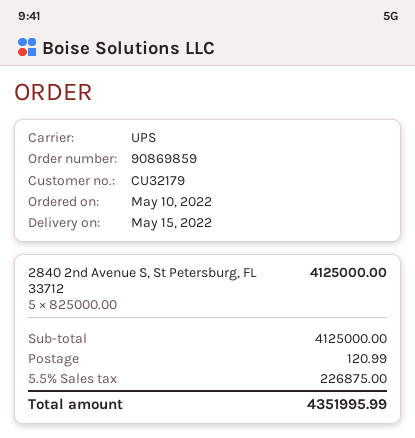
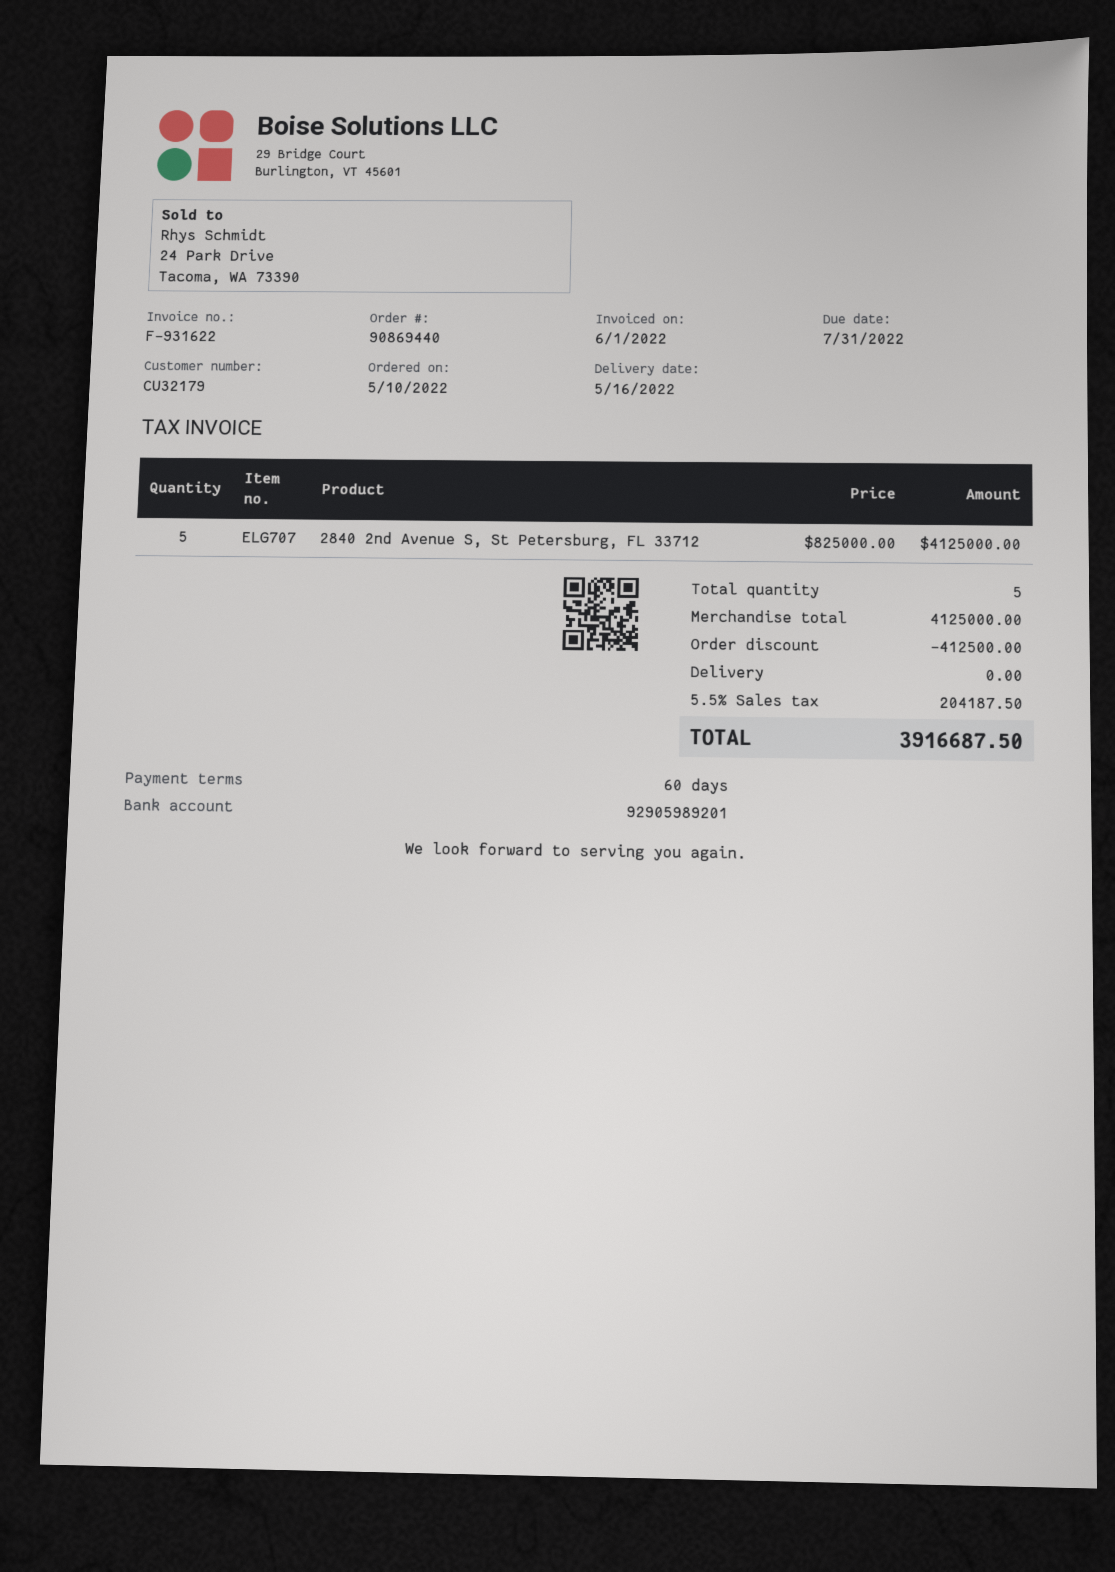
order number: 90869859 -> 90869440
delivery date: 2022-05-15 -> 2022-05-16
discount: none -> 412500.00
shipping: 120.99 -> 0.00
tax: 5.5% = 226875.00 -> 5.5% = 204187.50
total: 4351995.99 -> 3916687.50

